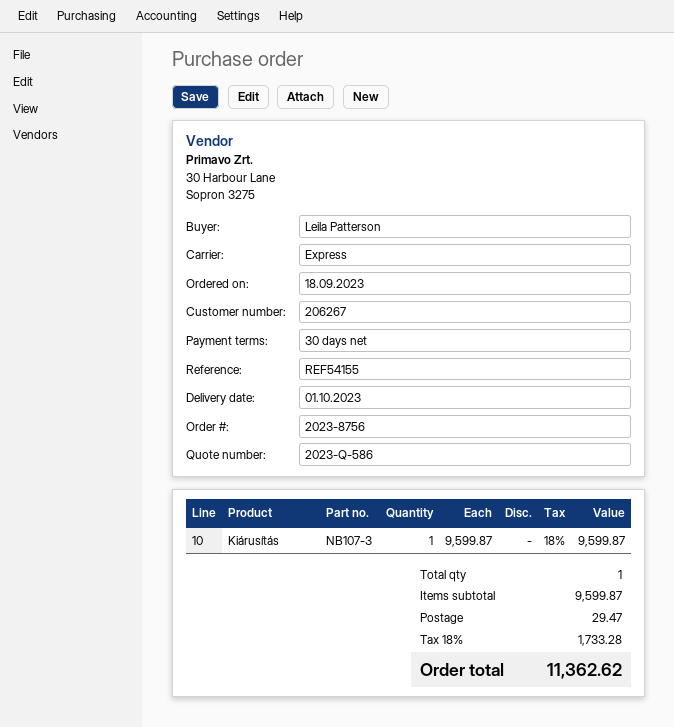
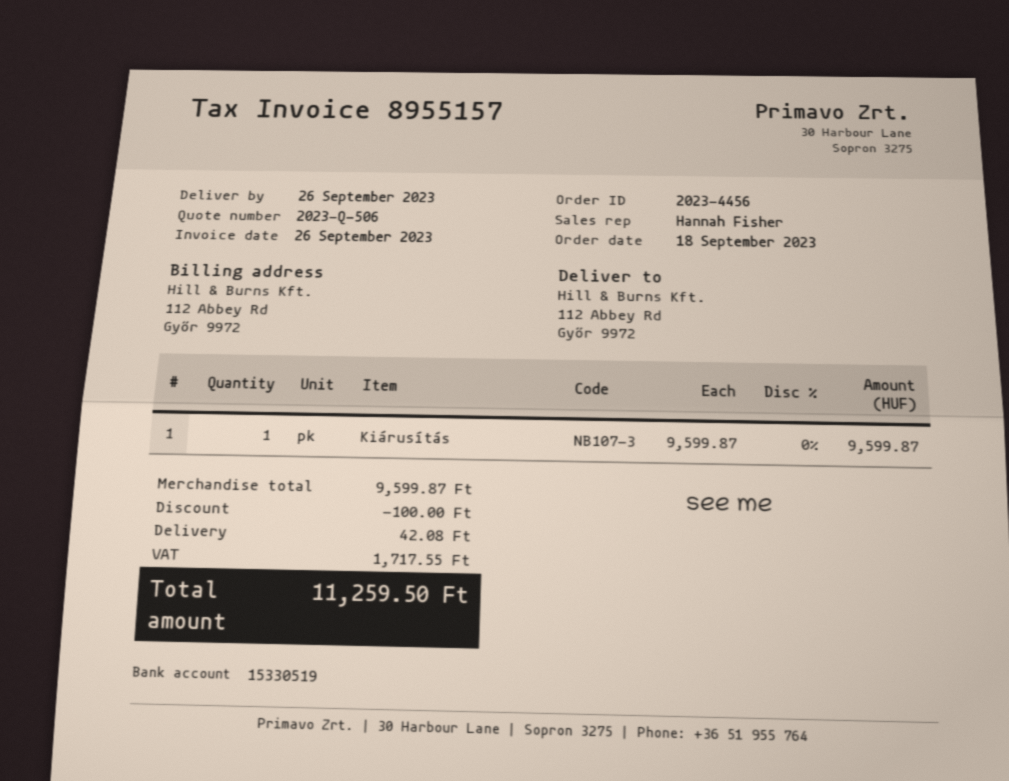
quote number: 2023-Q-586 -> 2023-Q-506
order number: 2023-8756 -> 2023-4456
delivery date: 2023-10-01 -> 2023-09-26
discount: none -> 100.00
shipping: 29.47 -> 42.08
tax: 1733.28 -> 1717.55
total: 11362.62 -> 11259.50

